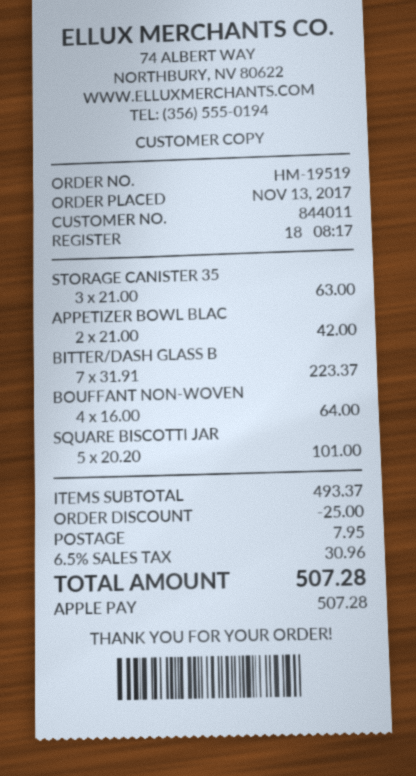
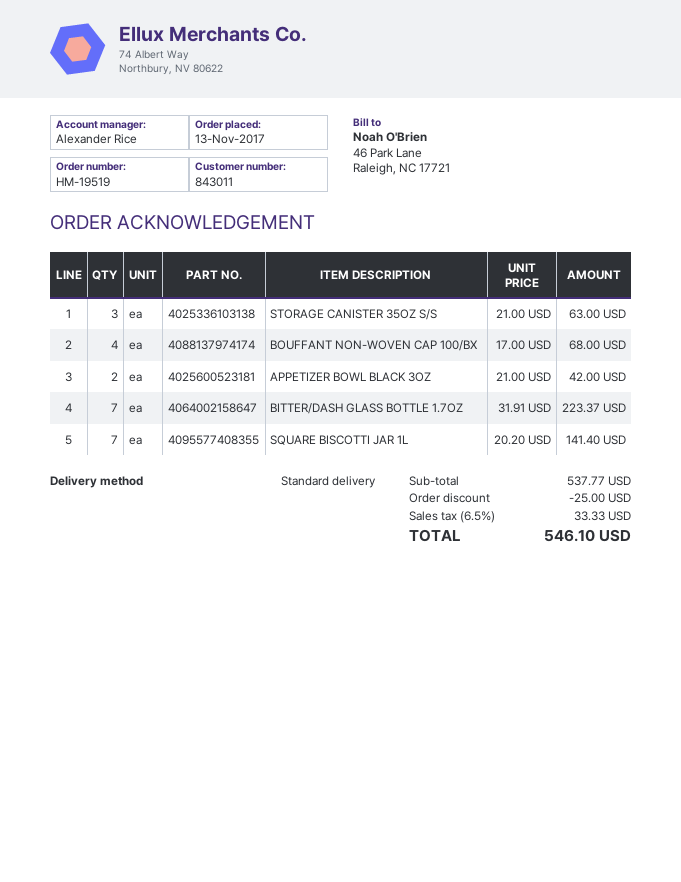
customer number: 844011 -> 843011
BOUFFANT NON-WOVEN: 4 x 16.00 = 64.00 -> 4 x 17.00 = 68.00
SQUARE BISCOTTI JAR: 5 x 20.20 = 101.00 -> 7 x 20.20 = 141.40
subtotal: 493.37 -> 537.77
shipping: 7.95 -> none
tax: 6.5% = 30.96 -> 6.5% = 33.33
total: 507.28 -> 546.10

